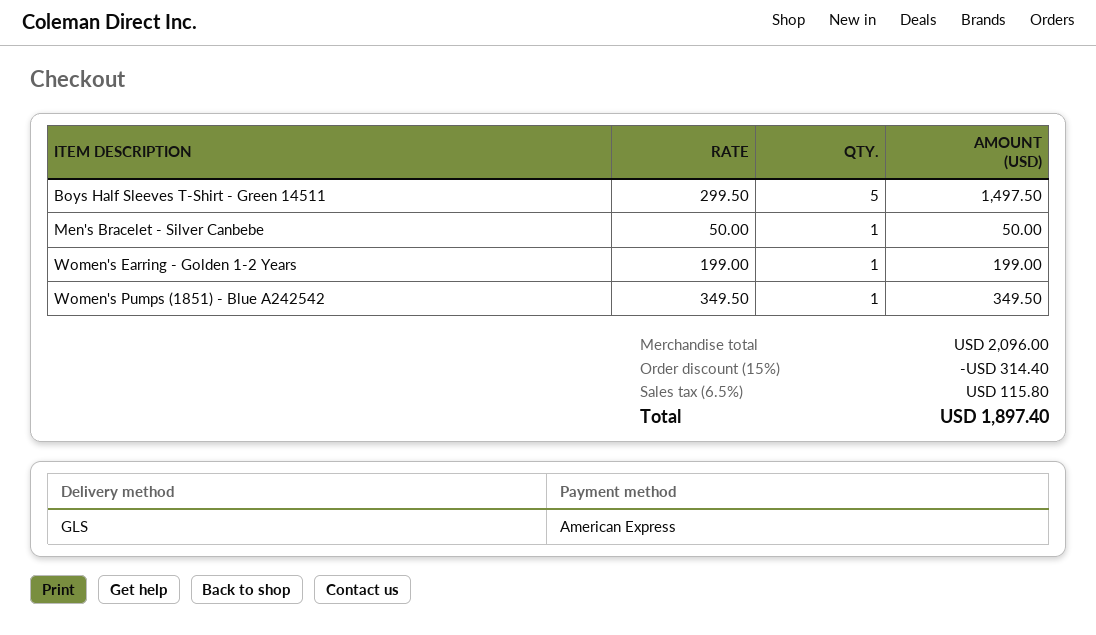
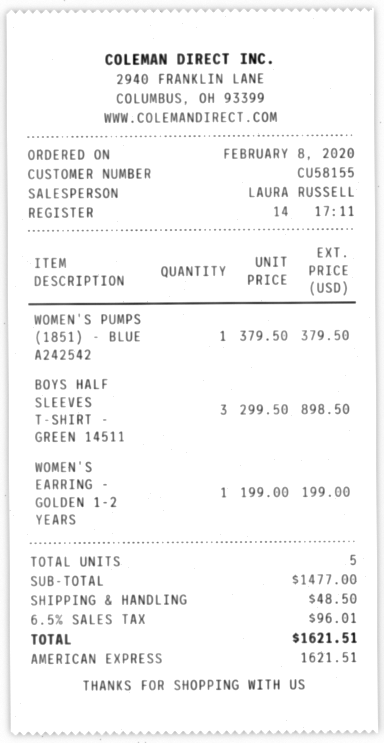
Boys Half Sleeves T-Shirt - Green 14511: 5 x 299.50 = 1497.50 -> 3 x 299.50 = 898.50
Men's Bracelet - Silver Canbebe: 1 x 50.00 = 50.00 -> none
Women's Pumps (1851) - Blue A242542: 1 x 349.50 = 349.50 -> 1 x 379.50 = 379.50
subtotal: 2096.00 -> 1477.00
discount: 15% = 314.40 -> none
shipping: none -> 48.50
tax: 6.5% = 115.80 -> 6.5% = 96.01
total: 1897.40 -> 1621.51

